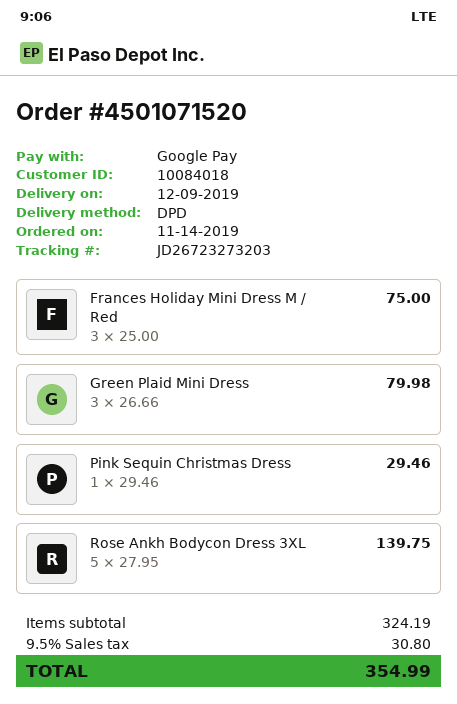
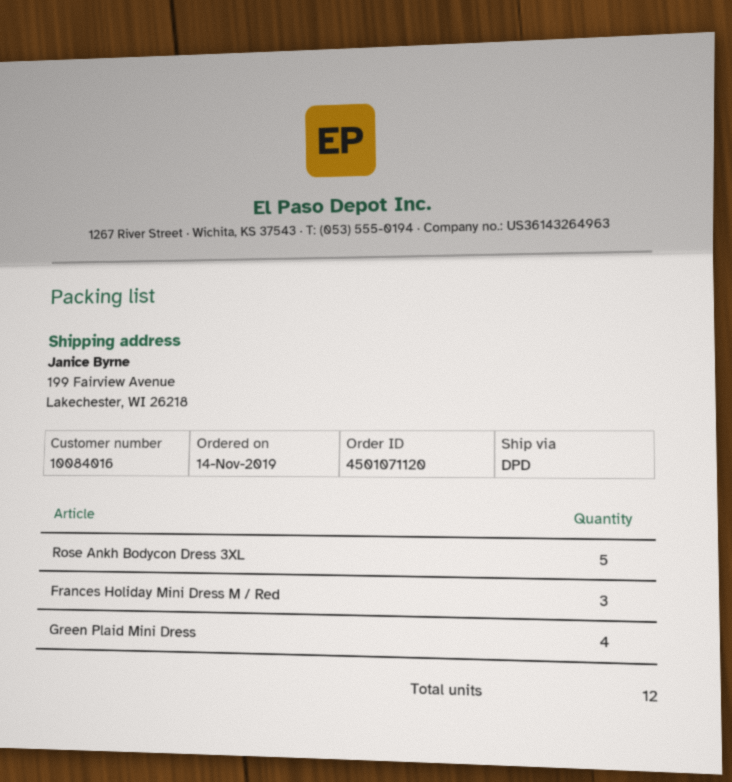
order number: 4501071520 -> 4501071120
customer number: 10084018 -> 10084016
Green Plaid Mini Dress: 3 -> 4
Pink Sequin Christmas Dress: 1 -> none

